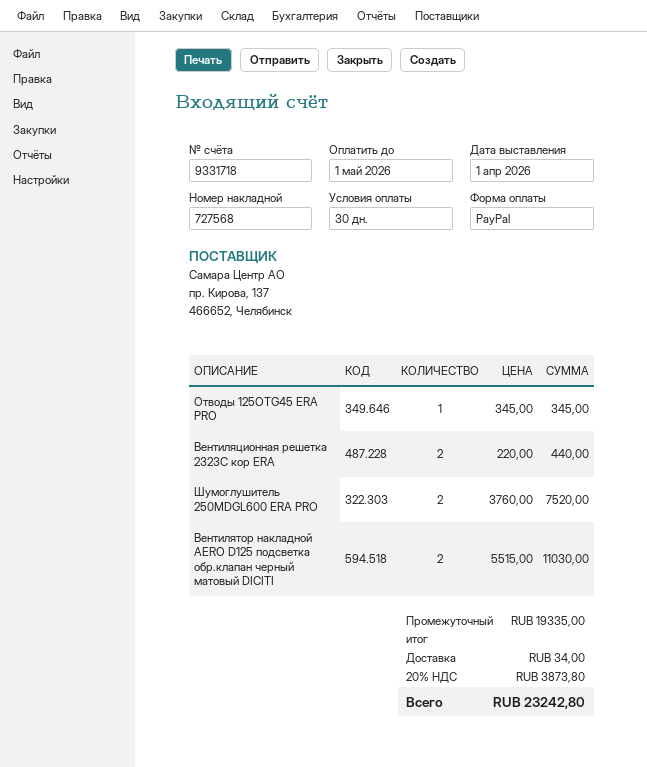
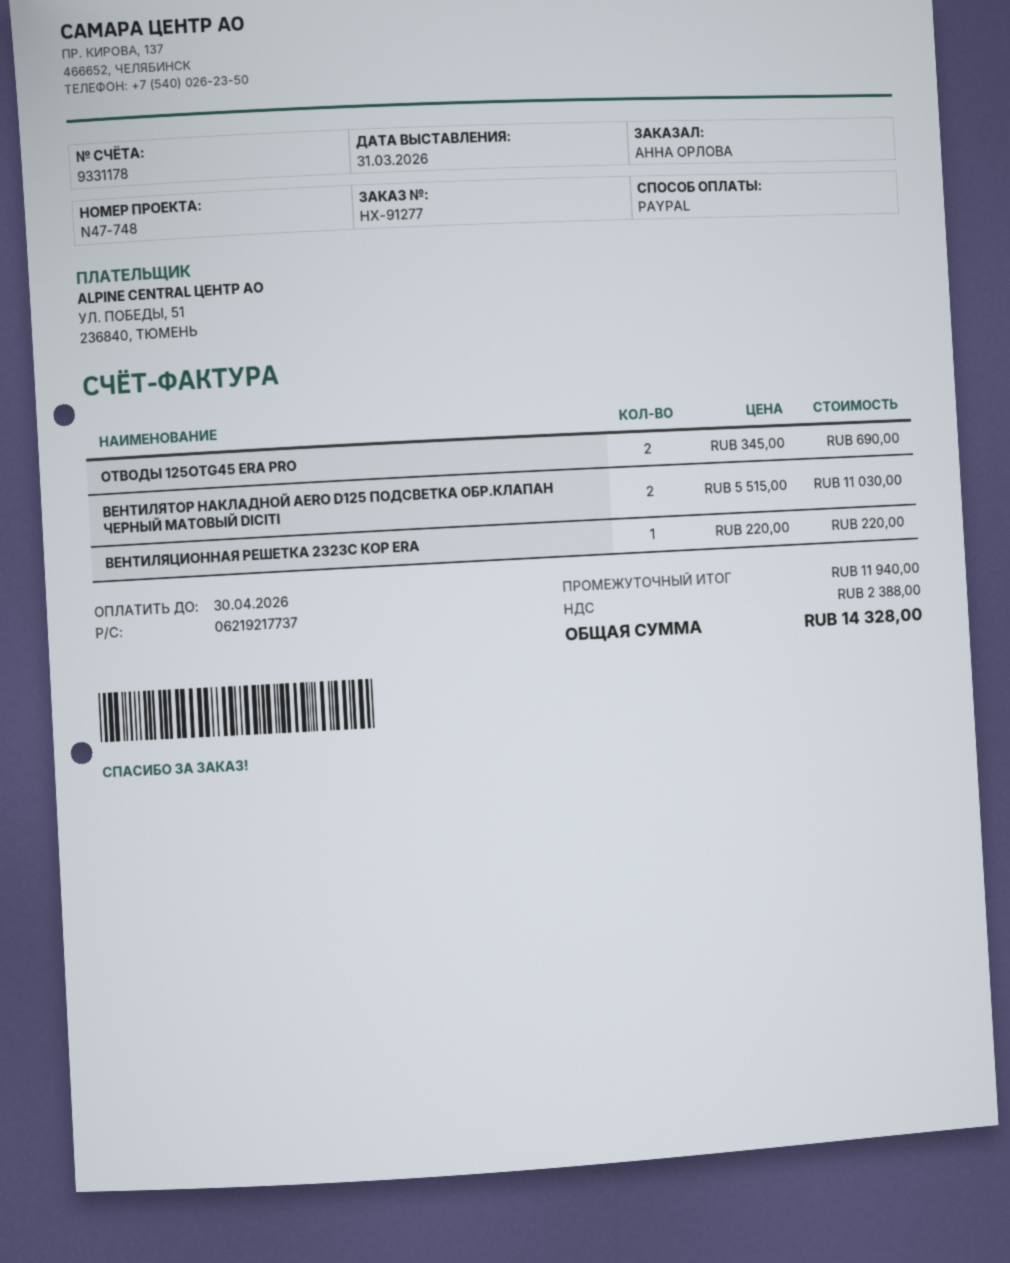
invoice number: 9331718 -> 9331178
invoice date: 2026-04-01 -> 2026-03-31
due date: 2026-05-01 -> 2026-04-30
Отводы 125OTG45 ERA PRO: 1 x 345.00 = 345.00 -> 2 x 345.00 = 690.00
Вентиляционная решетка 2323С кор ERA: 2 x 220.00 = 440.00 -> 1 x 220.00 = 220.00
Шумоглушитель 250MDGL600 ERA PRO: 2 x 3760.00 = 7520.00 -> none
subtotal: 19335.00 -> 11940.00
shipping: 34.00 -> none
tax: 3873.80 -> 2388.00
total: 23242.80 -> 14328.00

